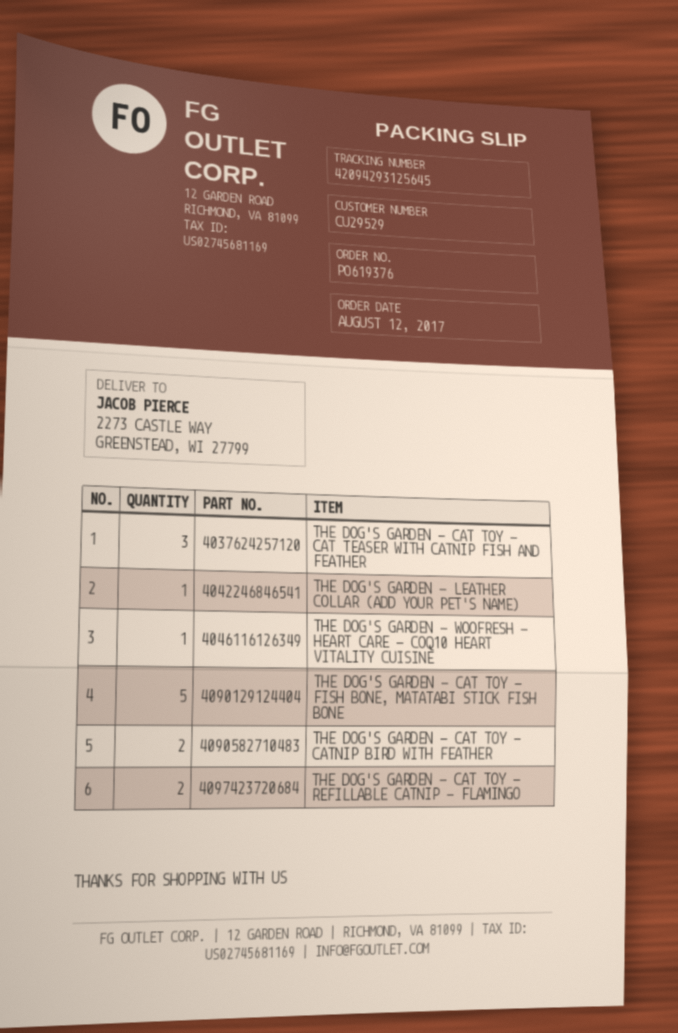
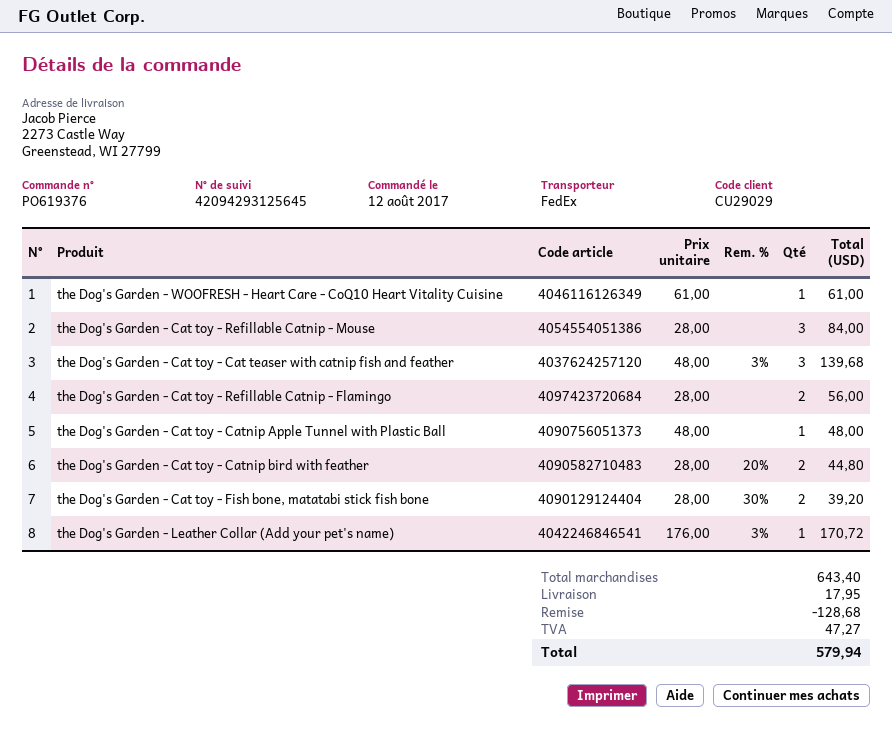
customer number: CU29529 -> CU29029
THE DOG'S GARDEN - CAT TOY - FISH BONE, MATATABI STICK FISH BONE: 5 -> 2
the Dog's Garden - Cat toy - Refillable Catnip - Mouse: none -> 3
the Dog's Garden - Cat toy - Catnip Apple Tunnel with Plastic Ball: none -> 1

